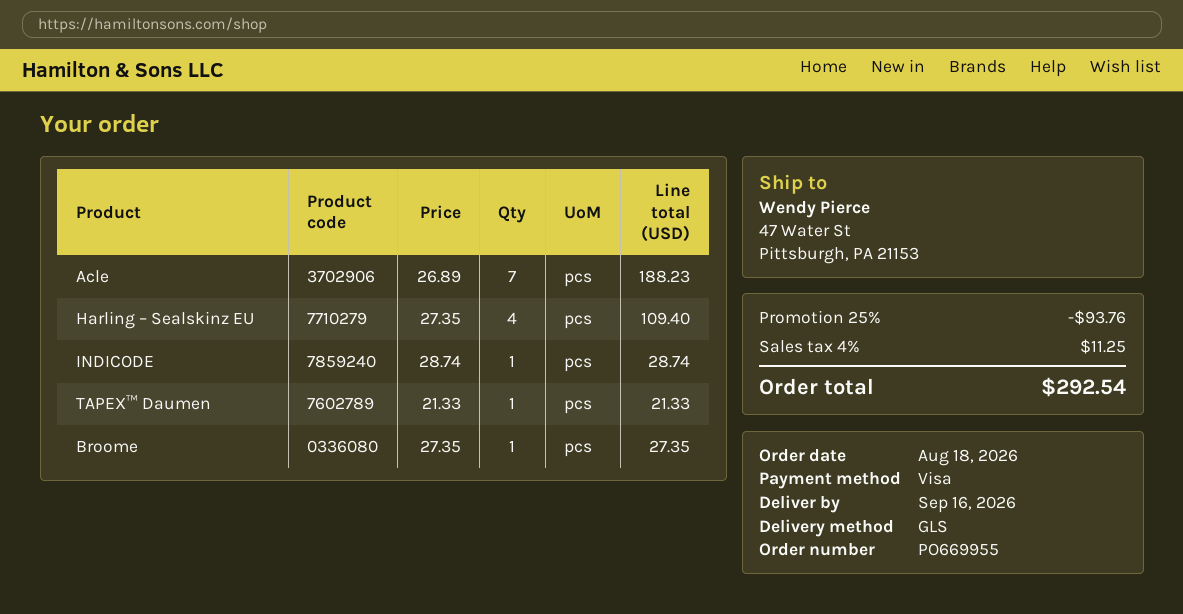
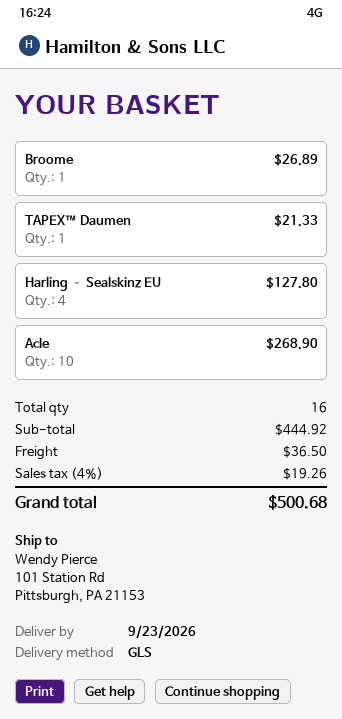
delivery date: 2026-09-16 -> 2026-09-23
ship to: 47 Water St, Pittsburgh, PA 21153 -> 101 Station Rd, Pittsburgh, PA 21153
Acle: 7 for 188.23 -> 10 for 268.90
Harling – Sealskinz EU: 4 for 109.40 -> 4 for 127.80
INDICODE: 1 for 28.74 -> none
Broome: 1 for 27.35 -> 1 for 26.89
discount: 25% = 93.76 -> none
shipping: none -> 36.50
tax: 4% = 11.25 -> 4% = 19.26
total: 292.54 -> 500.68

